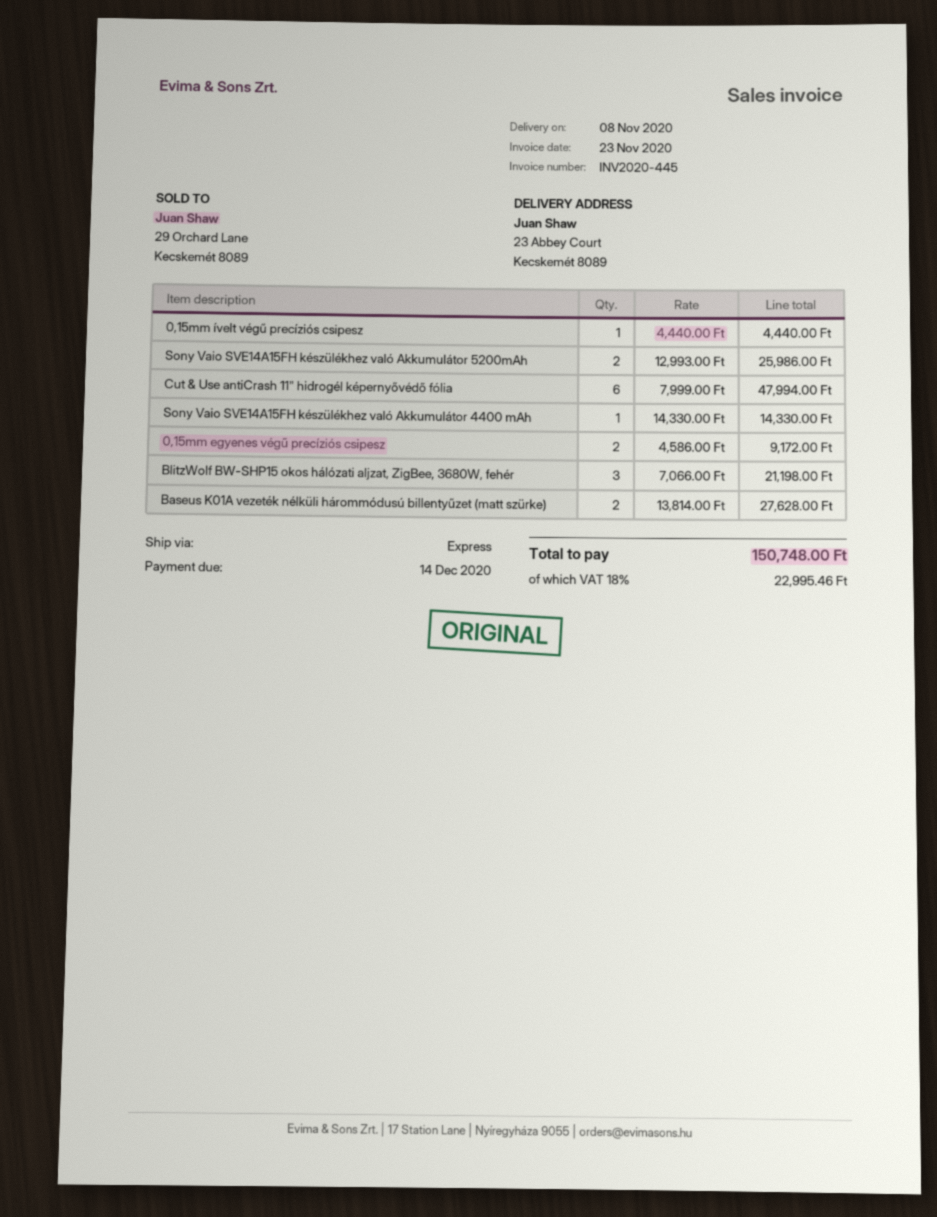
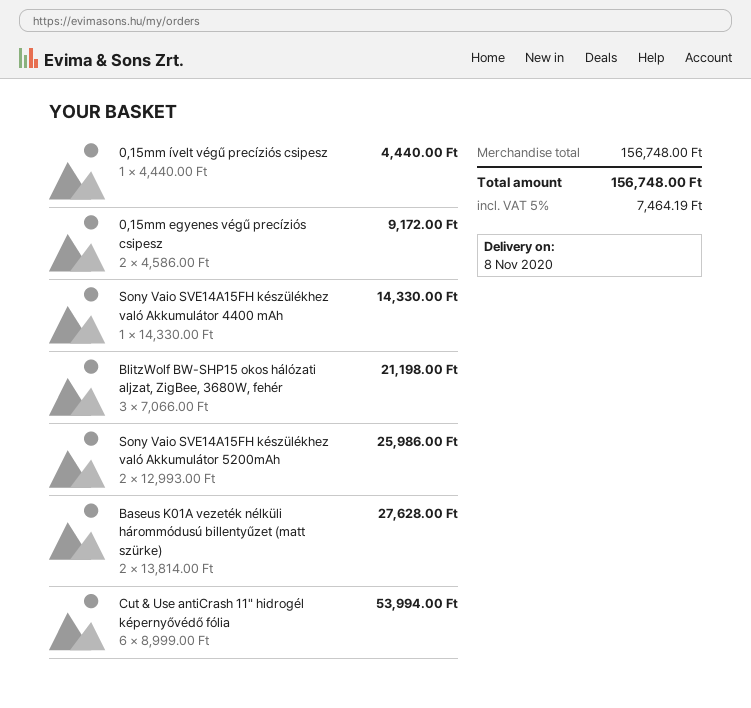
Cut & Use antiCrash 11" hidrogél képernyővédő fólia: 6 x 7999.00 = 47994.00 -> 6 x 8999.00 = 53994.00
tax: 18% = 22995.46 -> 5% = 7464.19
total: 150748.00 -> 156748.00

